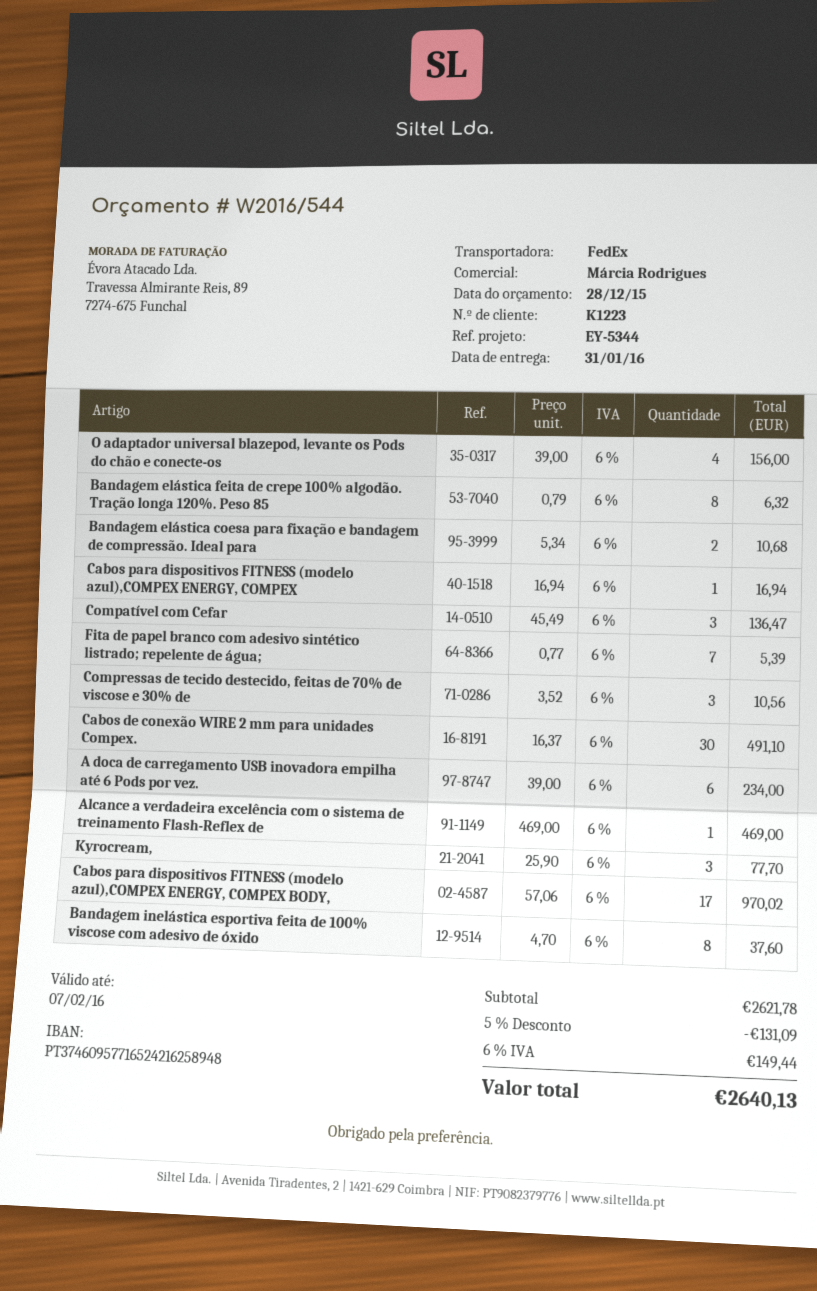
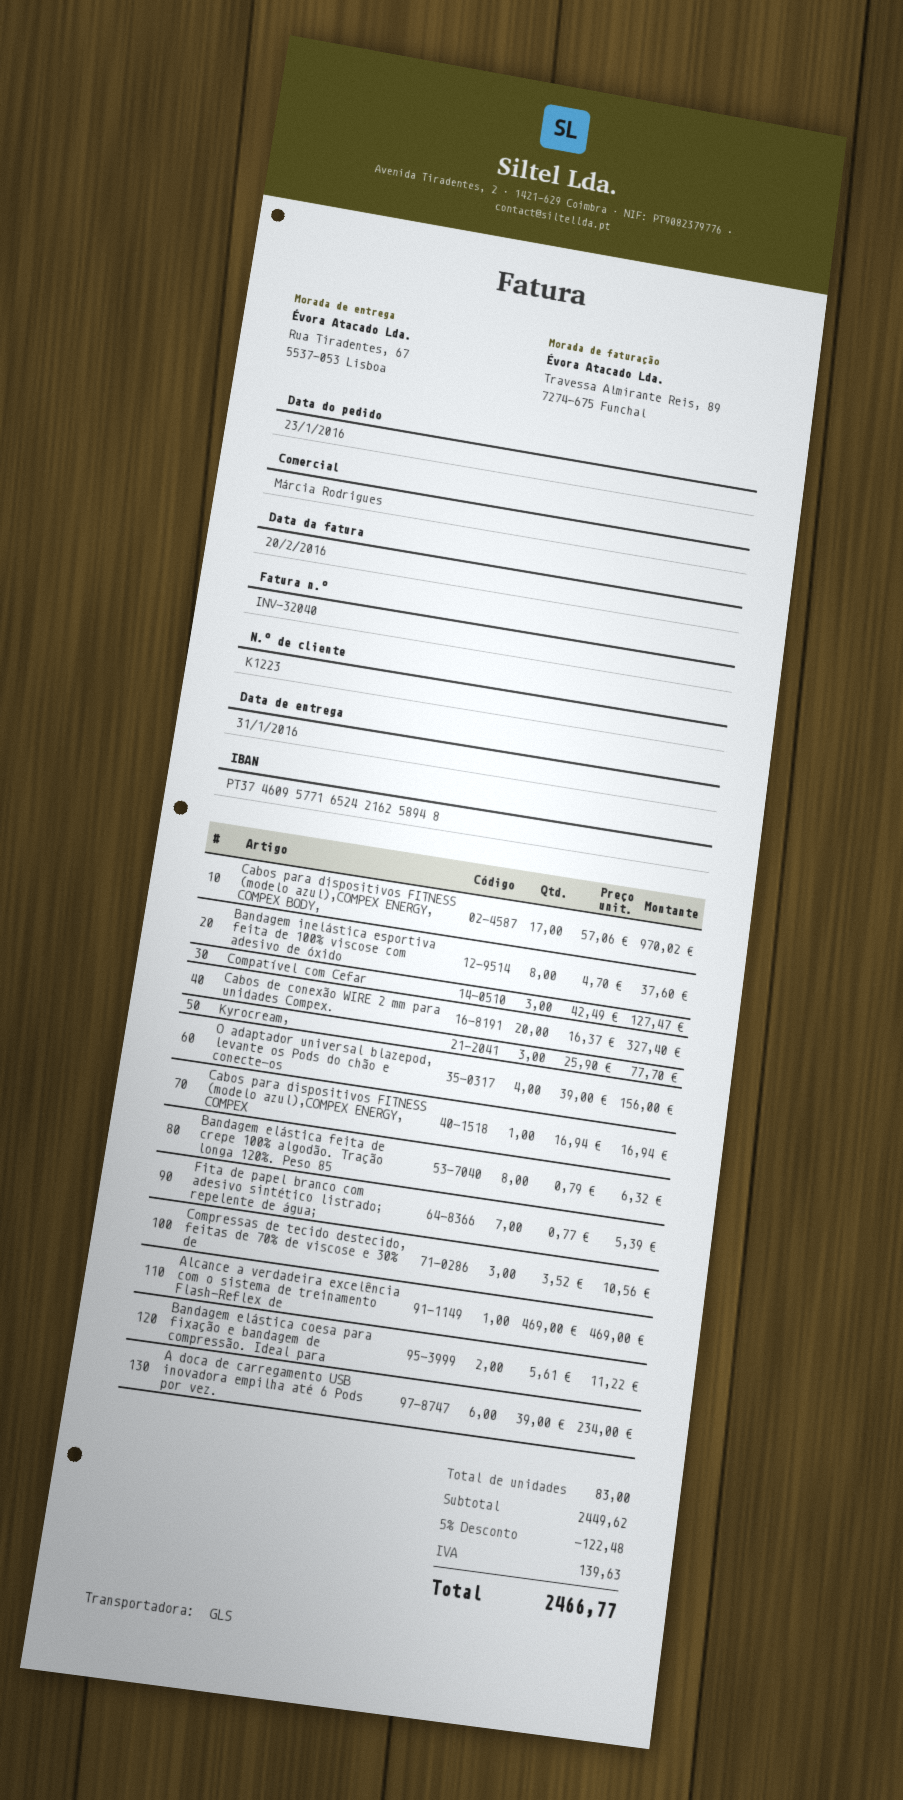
shipping method: FedEx -> GLS
Bandagem elástica coesa para fixação e bandagem de compressão. Ideal para: 2 x 5.34 = 10.68 -> 2 x 5.61 = 11.22
Compatível com Cefar: 3 x 45.49 = 136.47 -> 3 x 42.49 = 127.47
Cabos de conexão WIRE 2 mm para unidades Compex.: 30 x 16.37 = 491.10 -> 20 x 16.37 = 327.40
subtotal: 2621.78 -> 2449.62
discount: 5% = 131.09 -> 5% = 122.48
tax: 149.44 -> 139.63
total: 2640.13 -> 2466.77

